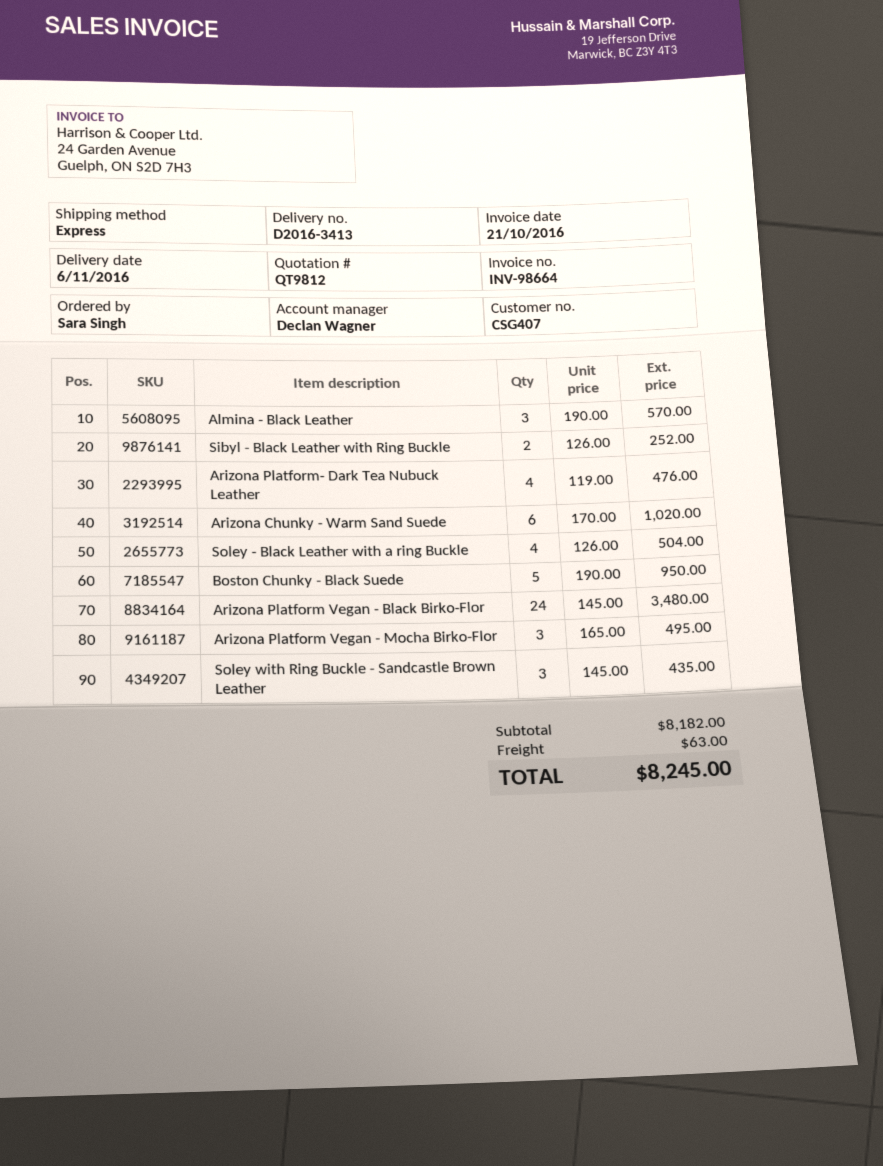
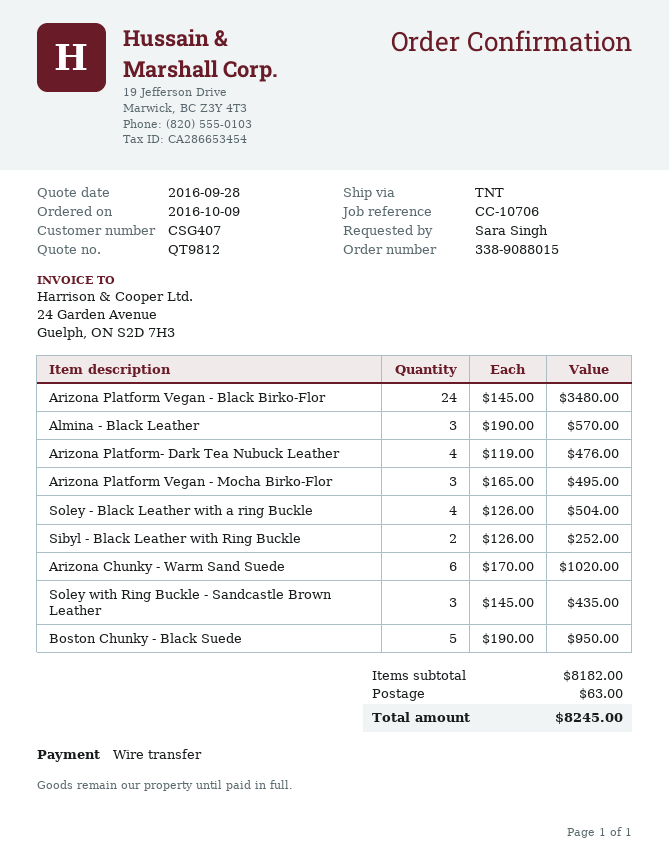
shipping method: express -> TNT

